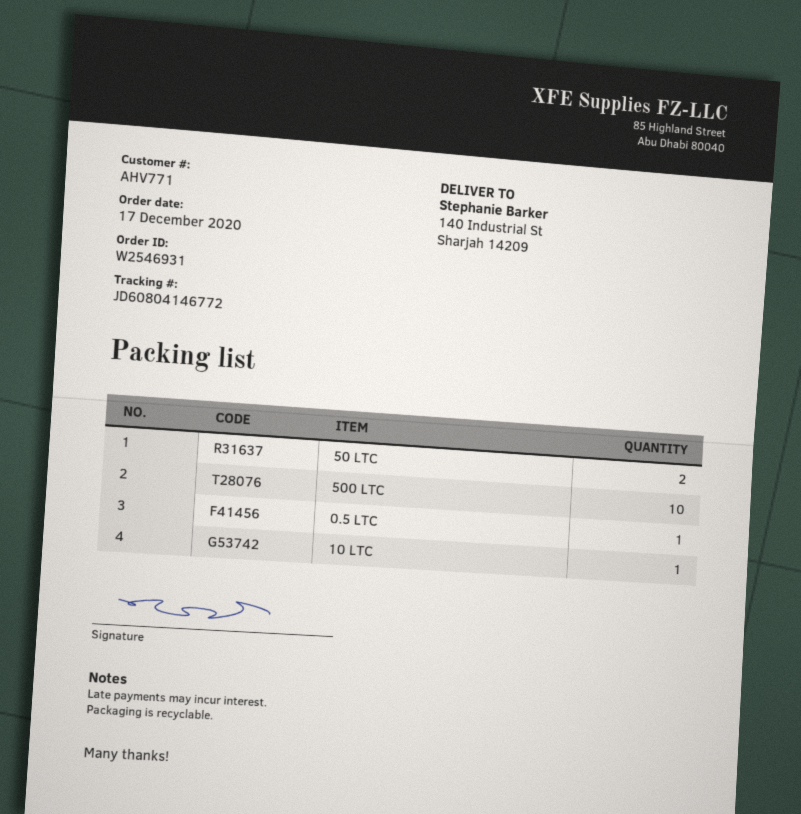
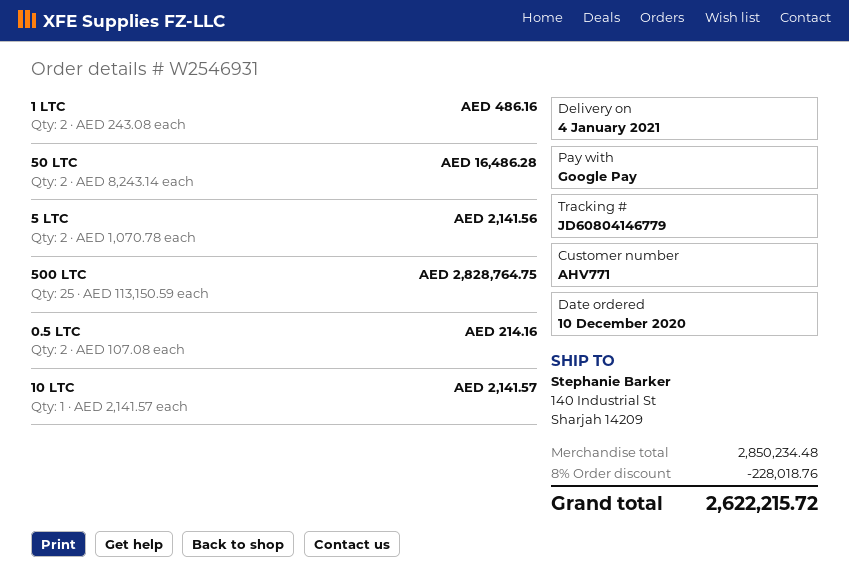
order date: 2020-12-17 -> 2020-12-10
tracking number: JD60804146772 -> JD60804146779
500 LTC: 10 -> 25
0.5 LTC: 1 -> 2
1 LTC: none -> 2
5 LTC: none -> 2

